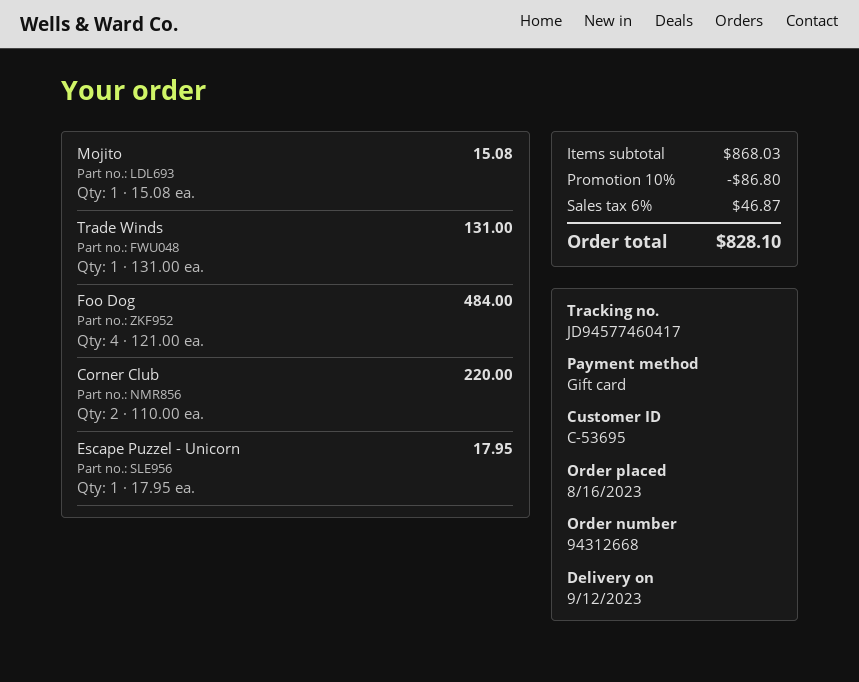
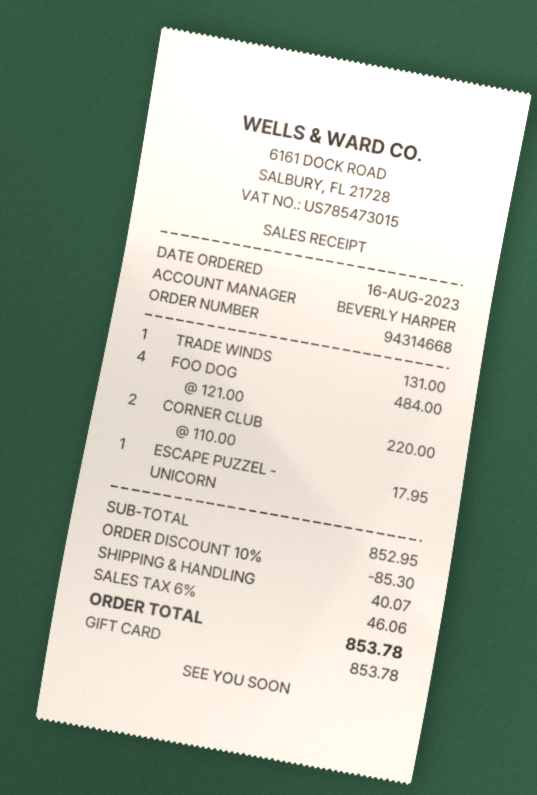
order number: 94312668 -> 94314668
Mojito: 1 x 15.08 = 15.08 -> none
subtotal: 868.03 -> 852.95
discount: 10% = 86.80 -> 10% = 85.30
shipping: none -> 40.07
tax: 6% = 46.87 -> 6% = 46.06
total: 828.10 -> 853.78

